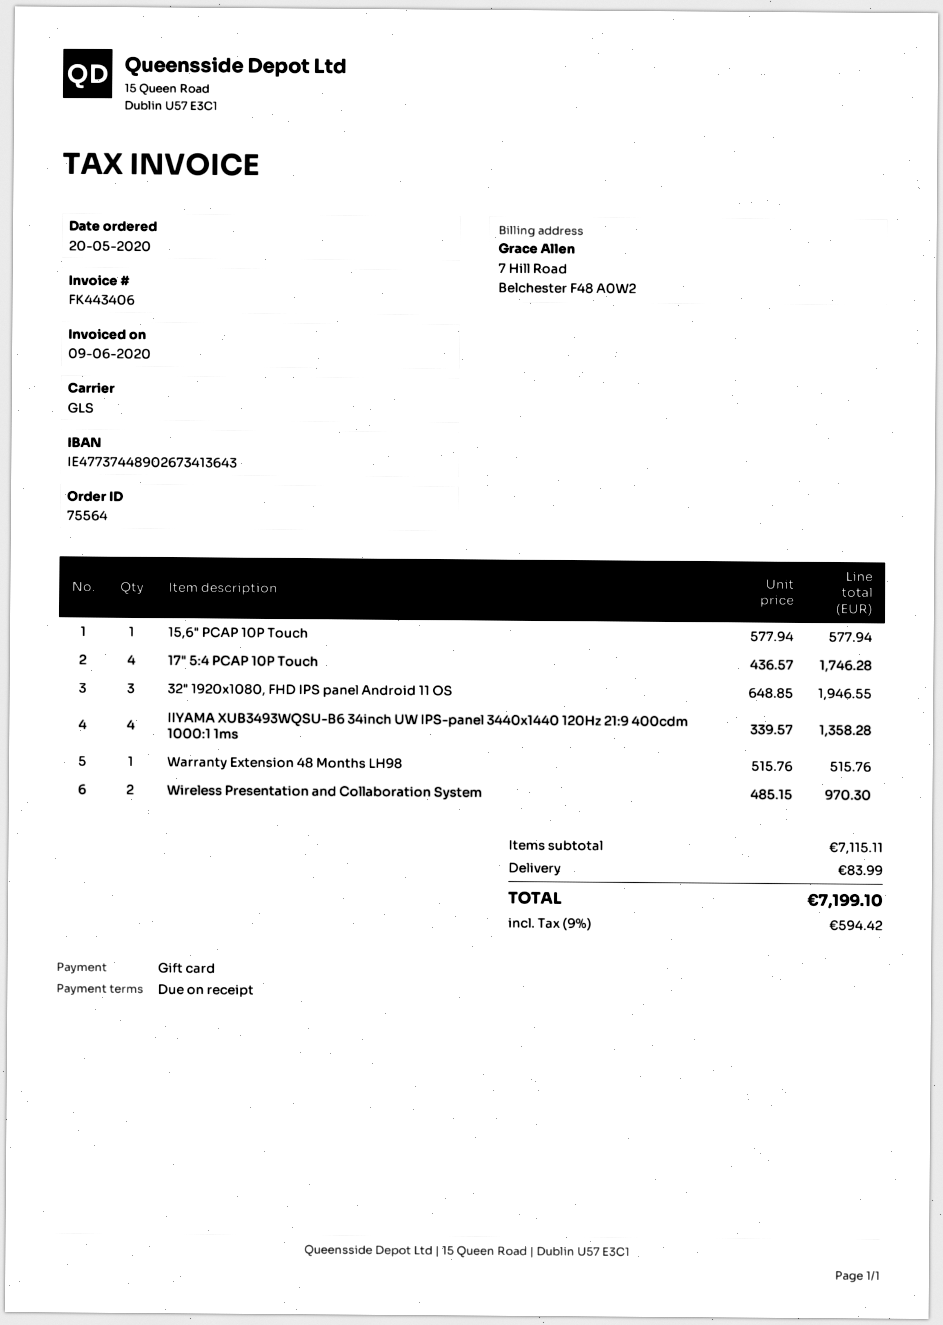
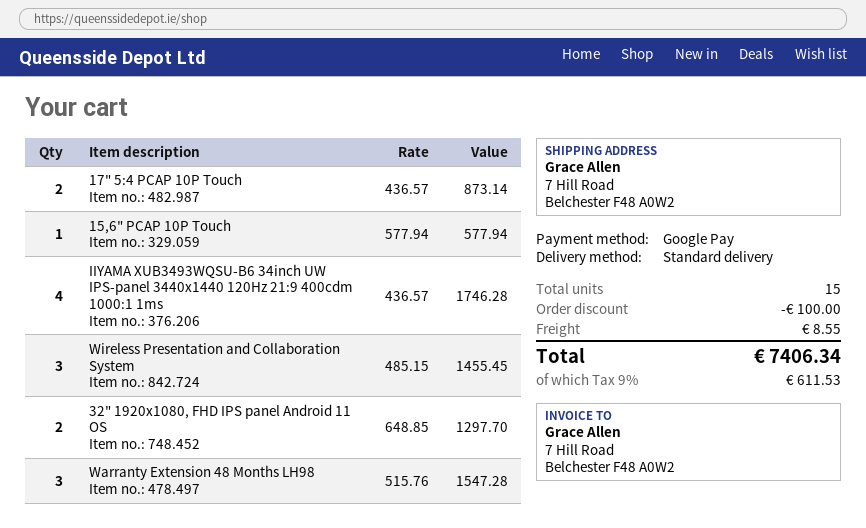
payment method: gift card -> Google Pay
shipping method: GLS -> standard
17" 5:4 PCAP 10P Touch: 4 x 436.57 = 1746.28 -> 2 x 436.57 = 873.14
32" 1920x1080, FHD IPS panel Android 11 OS: 3 x 648.85 = 1946.55 -> 2 x 648.85 = 1297.70
IIYAMA XUB3493WQSU-B6 34inch UW IPS-panel 3440x1440 120Hz 21:9 400cdm 1000:1 1ms: 4 x 339.57 = 1358.28 -> 4 x 436.57 = 1746.28
Warranty Extension 48 Months LH98: 1 x 515.76 = 515.76 -> 3 x 515.76 = 1547.28
Wireless Presentation and Collaboration System: 2 x 485.15 = 970.30 -> 3 x 485.15 = 1455.45
discount: none -> 100.00
shipping: 83.99 -> 8.55
tax: 9% = 594.42 -> 9% = 611.53
total: 7199.10 -> 7406.34

